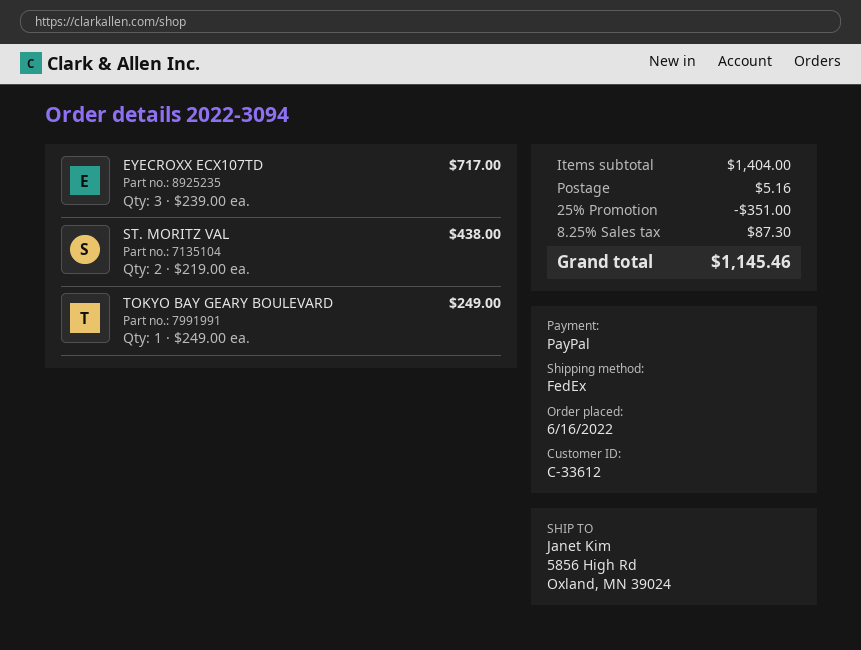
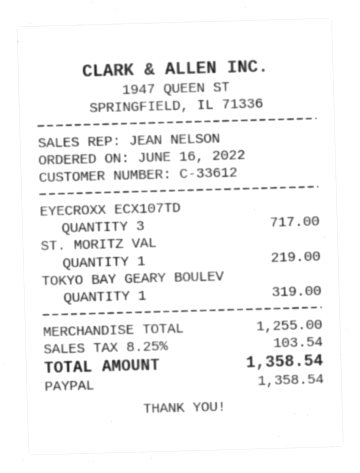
ST. MORITZ VAL: 2 for 438.00 -> 1 for 219.00
TOKYO BAY GEARY BOULEVARD: 1 for 249.00 -> 1 for 319.00
subtotal: 1404.00 -> 1255.00
discount: 25% = 351.00 -> none
shipping: 5.16 -> none
tax: 8.25% = 87.30 -> 8.25% = 103.54
total: 1145.46 -> 1358.54

